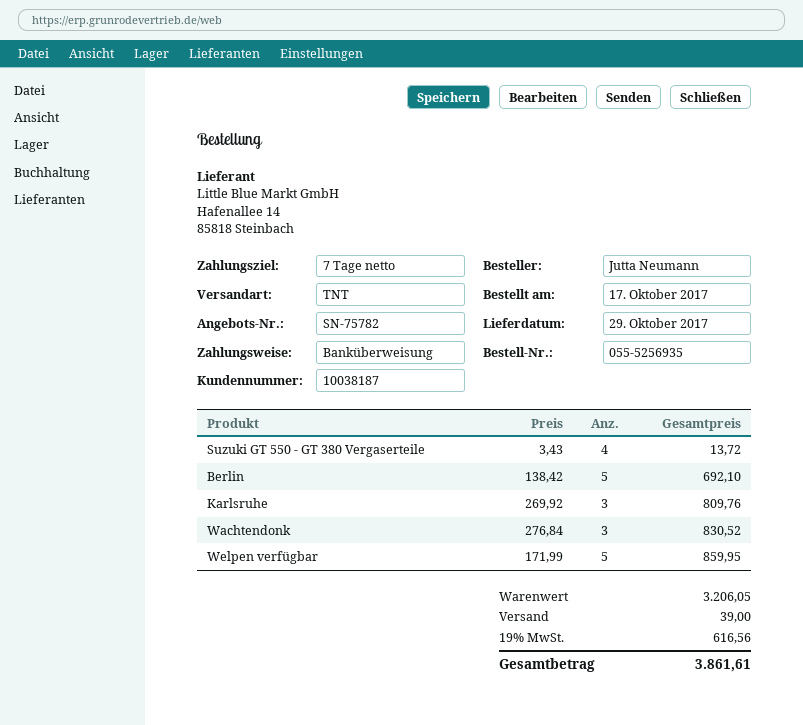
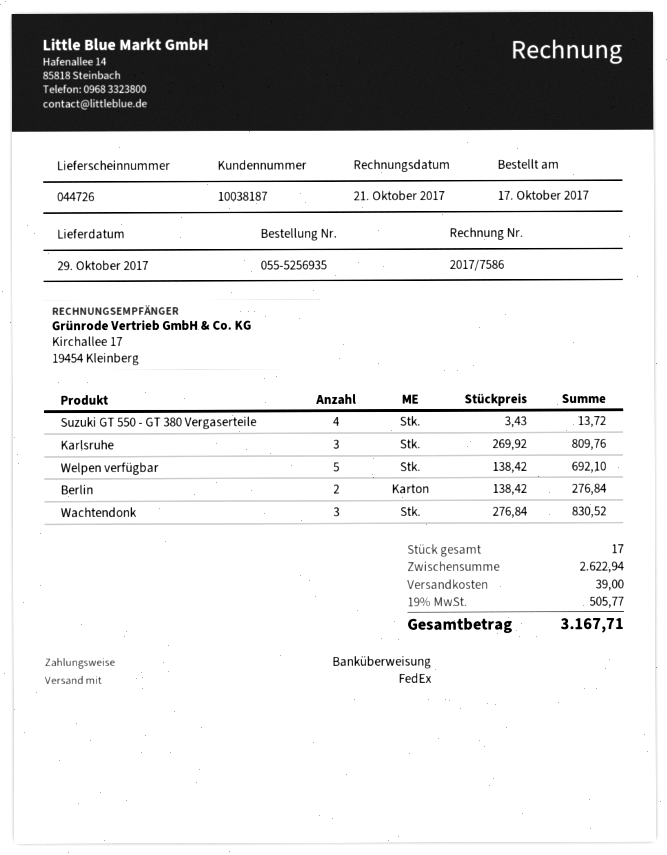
shipping method: TNT -> FedEx
Berlin: 5 x 138.42 = 692.10 -> 2 x 138.42 = 276.84
Welpen verfügbar: 5 x 171.99 = 859.95 -> 5 x 138.42 = 692.10
subtotal: 3206.05 -> 2622.94
tax: 19% = 616.56 -> 19% = 505.77
total: 3861.61 -> 3167.71

